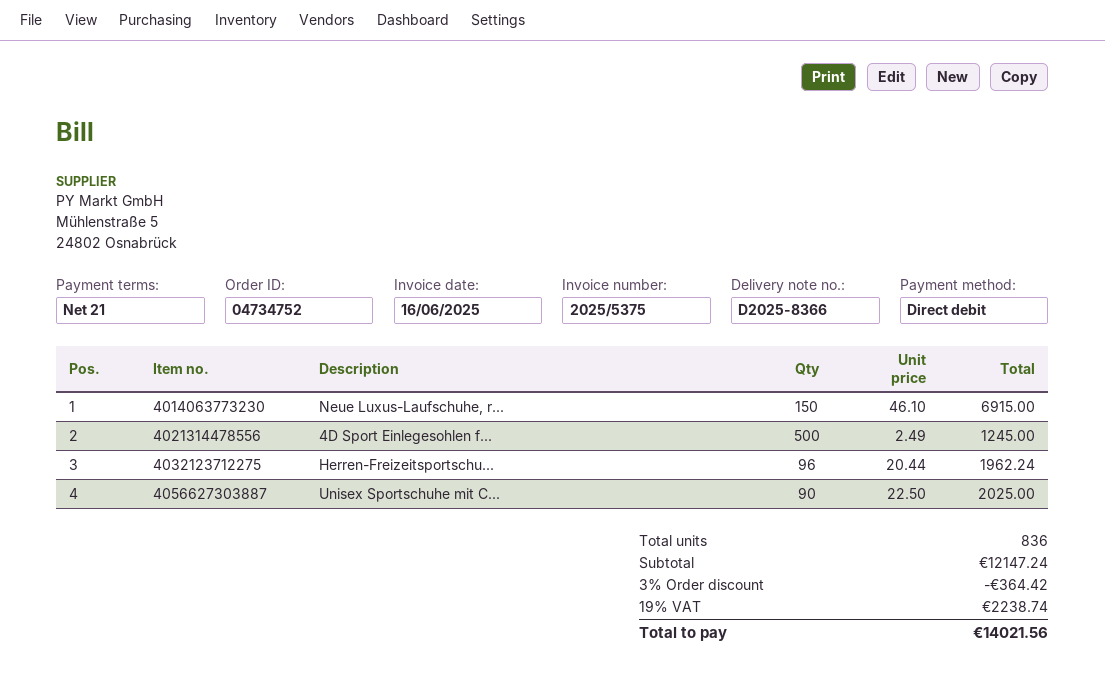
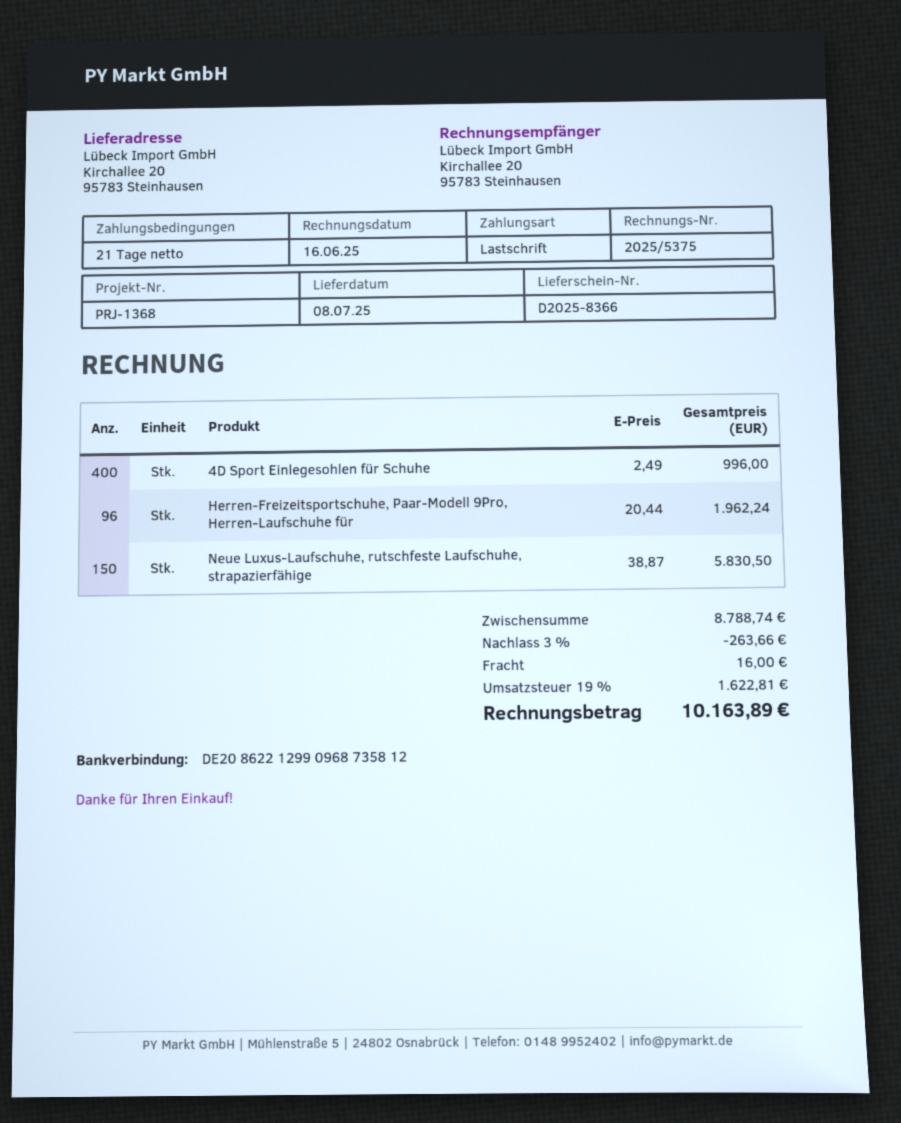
Neue Luxus-Laufschuhe, r...: 150 x 46.10 = 6915.00 -> 150 x 38.87 = 5830.50
4D Sport Einlegesohlen f...: 500 x 2.49 = 1245.00 -> 400 x 2.49 = 996.00
Unisex Sportschuhe mit C...: 90 x 22.50 = 2025.00 -> none
subtotal: 12147.24 -> 8788.74
discount: 3% = 364.42 -> 3% = 263.66
shipping: none -> 16.00
tax: 19% = 2238.74 -> 19% = 1622.81
total: 14021.56 -> 10163.89

